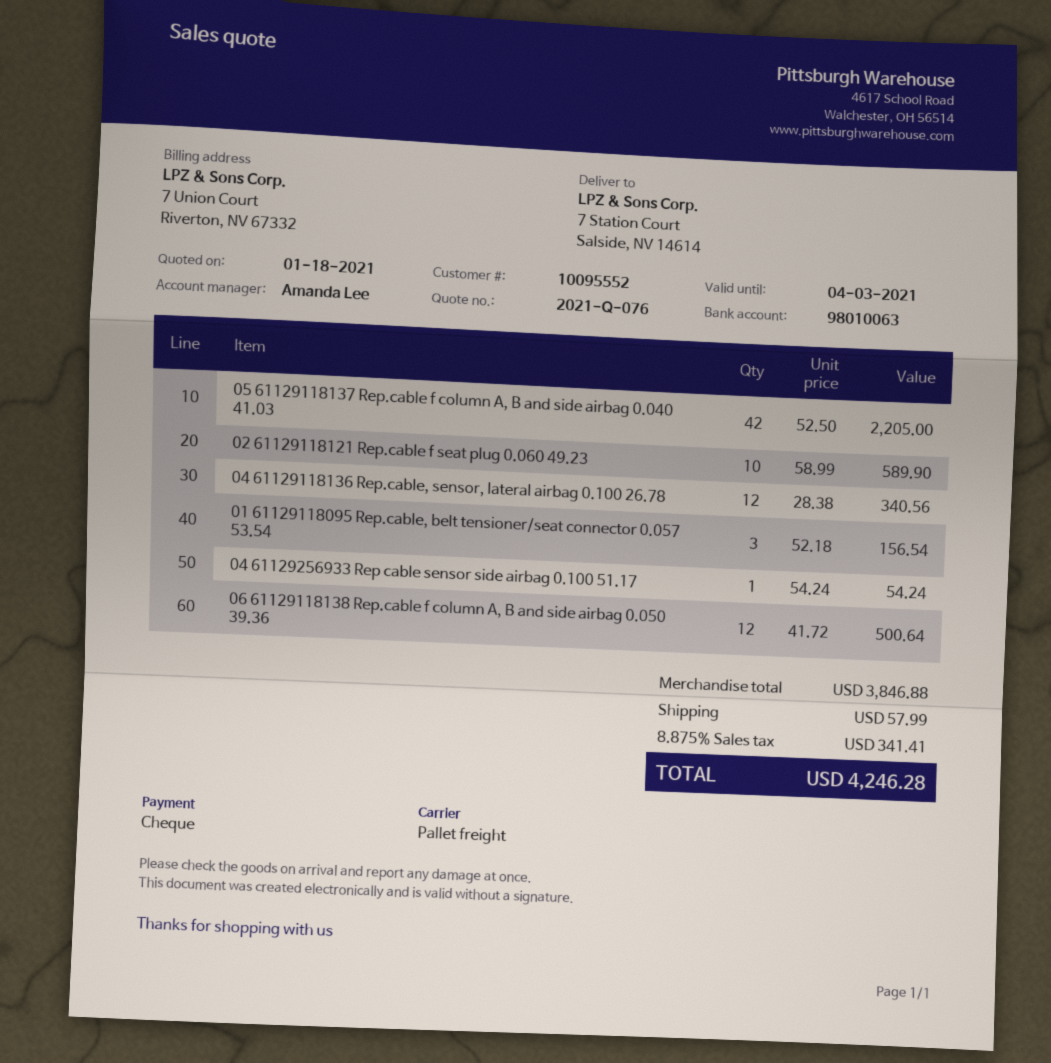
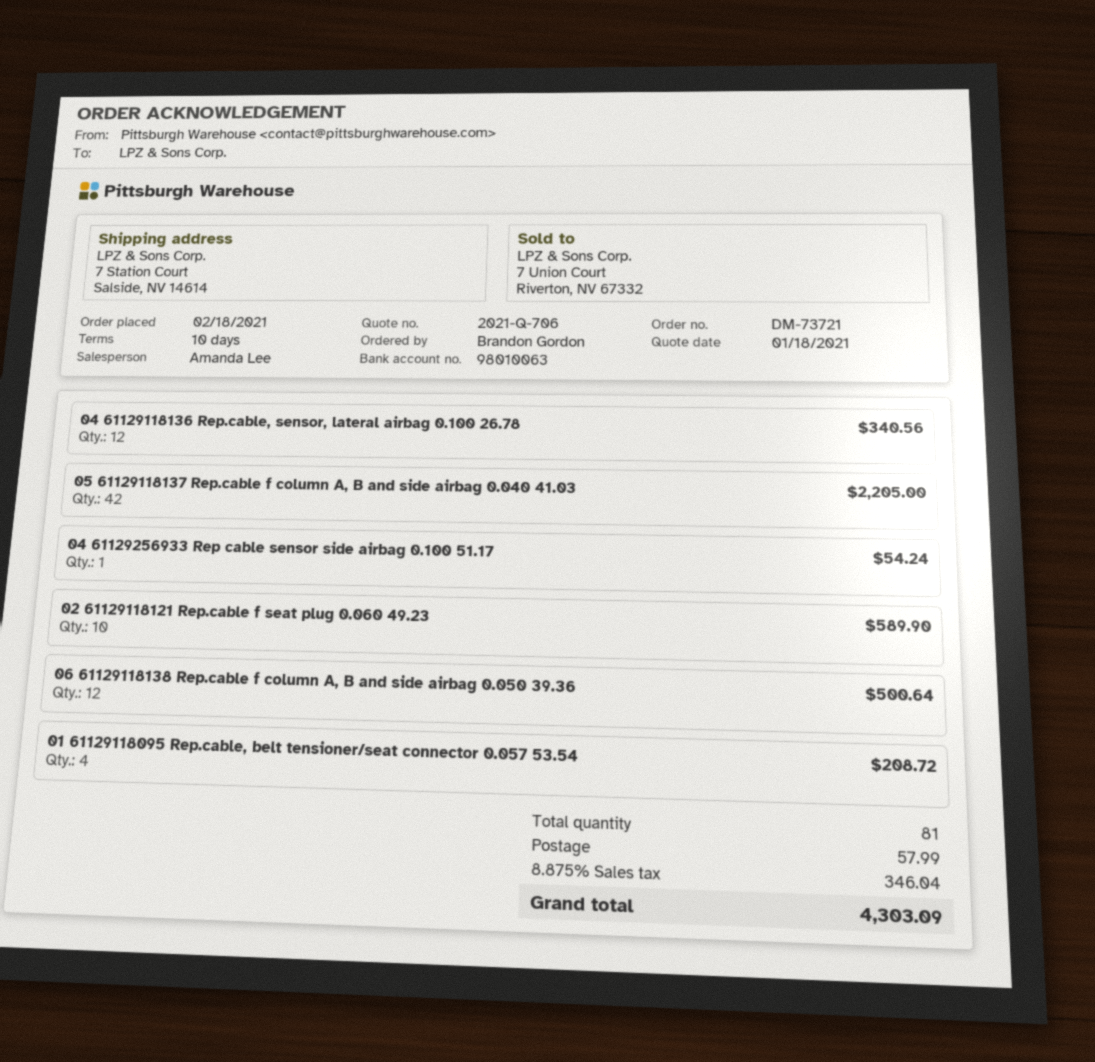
quote number: 2021-Q-076 -> 2021-Q-706
01 61129118095 Rep.cable, belt tensioner/seat connector 0.057 53.54: 3 for 156.54 -> 4 for 208.72
tax: 8.875% = 341.41 -> 8.875% = 346.04
total: 4246.28 -> 4303.09

